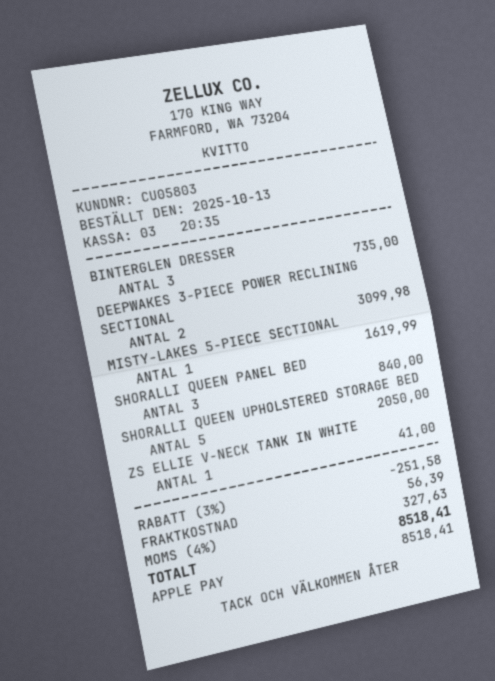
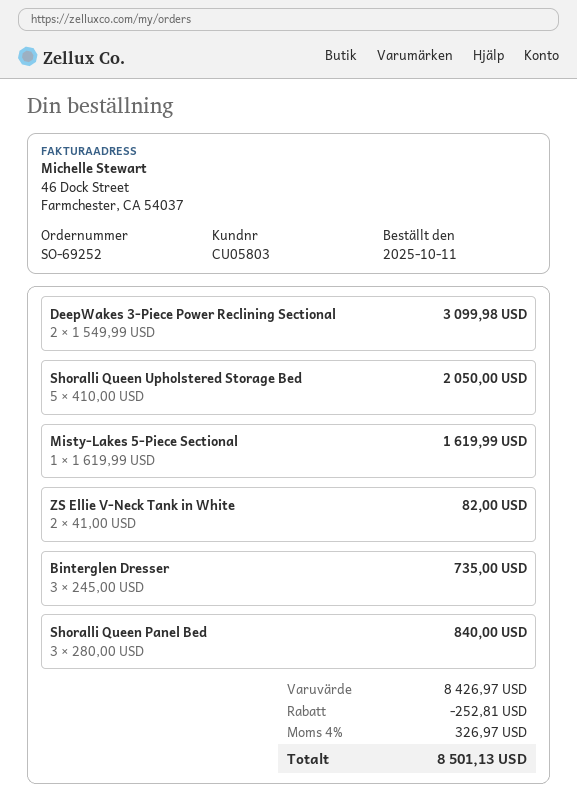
order date: 2025-10-13 -> 2025-10-11
ZS ELLIE V-NECK TANK IN WHITE: 1 for 41.00 -> 2 for 82.00
discount: 251.58 -> 252.81
shipping: 56.39 -> none
tax: 4% = 327.63 -> 4% = 326.97
total: 8518.41 -> 8501.13

